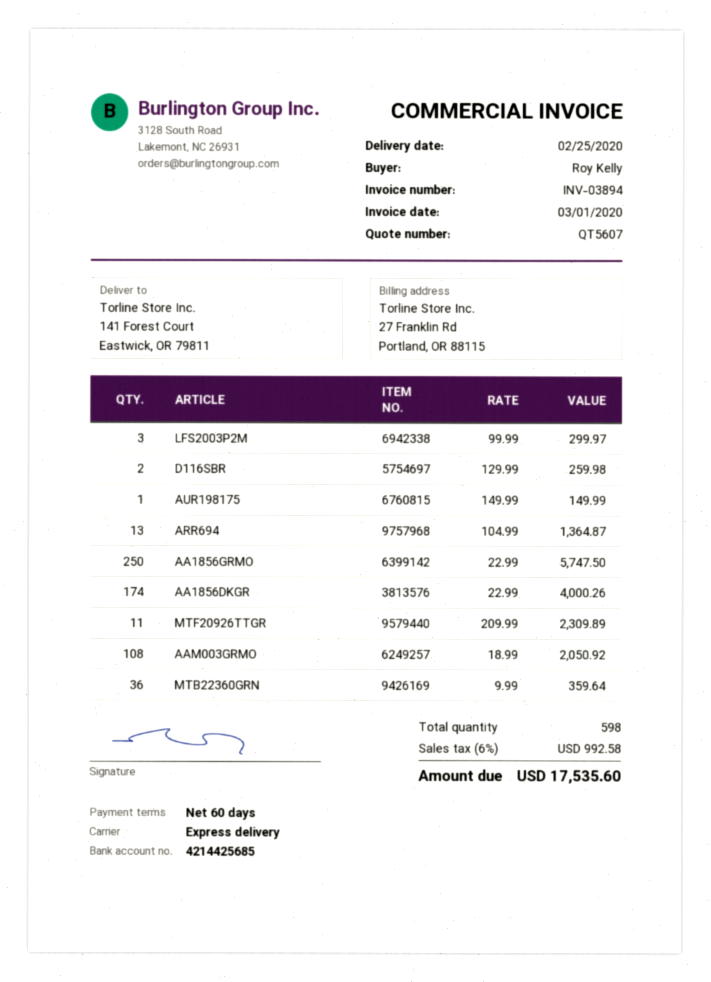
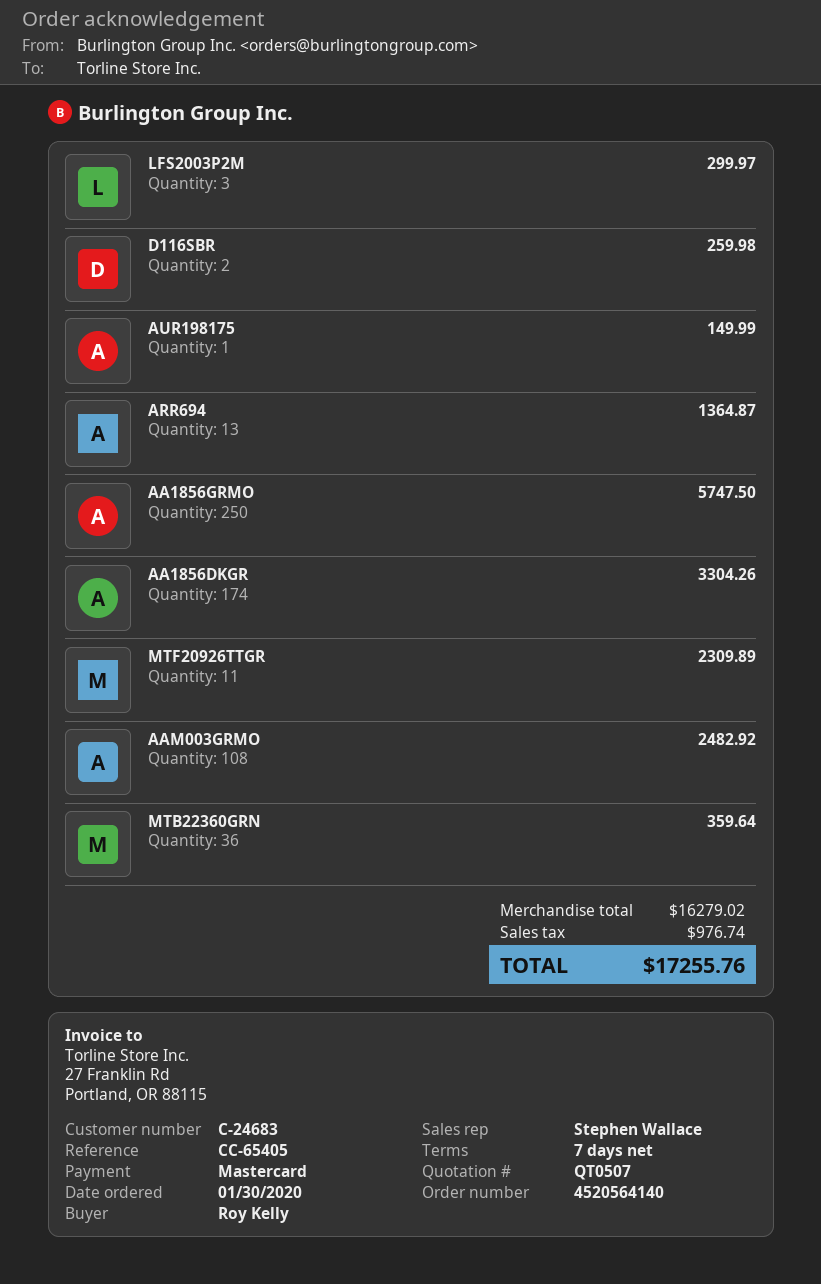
quote number: QT5607 -> QT0507
payment terms: 60 days -> 7 days
AA1856DKGR: 174 for 4000.26 -> 174 for 3304.26
AAM003GRMO: 108 for 2050.92 -> 108 for 2482.92
tax: 992.58 -> 976.74
total: 17535.60 -> 17255.76

